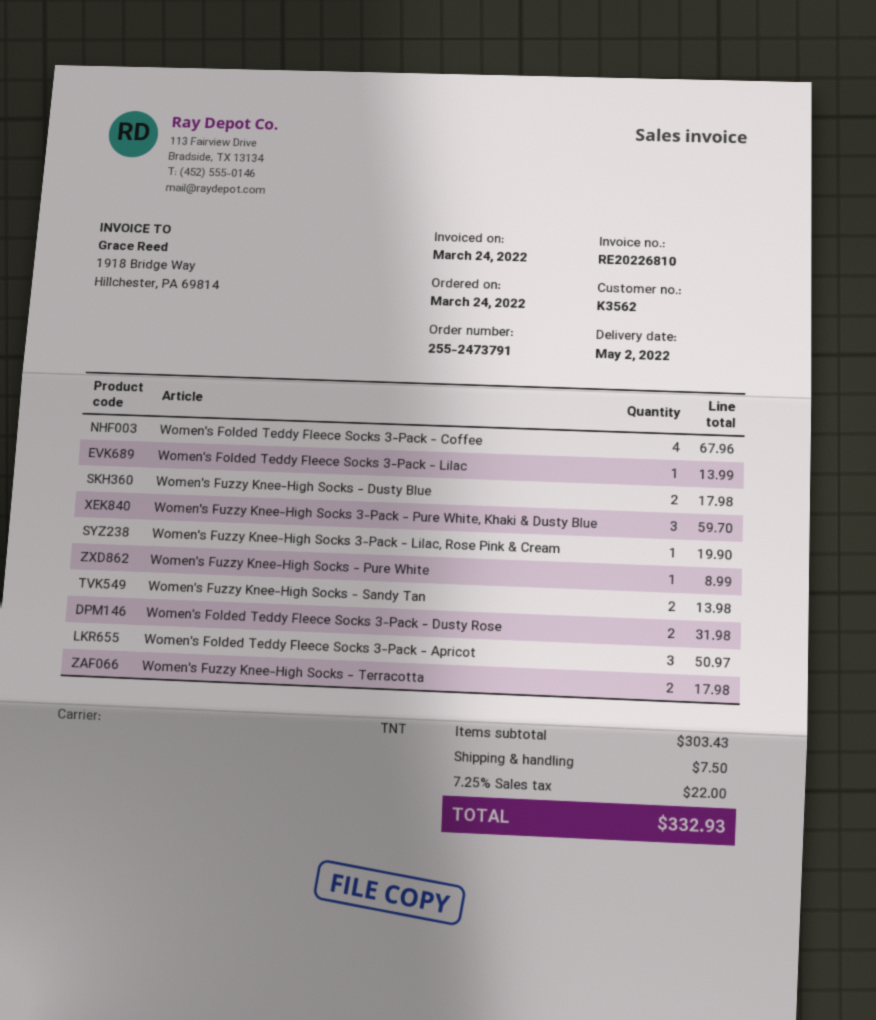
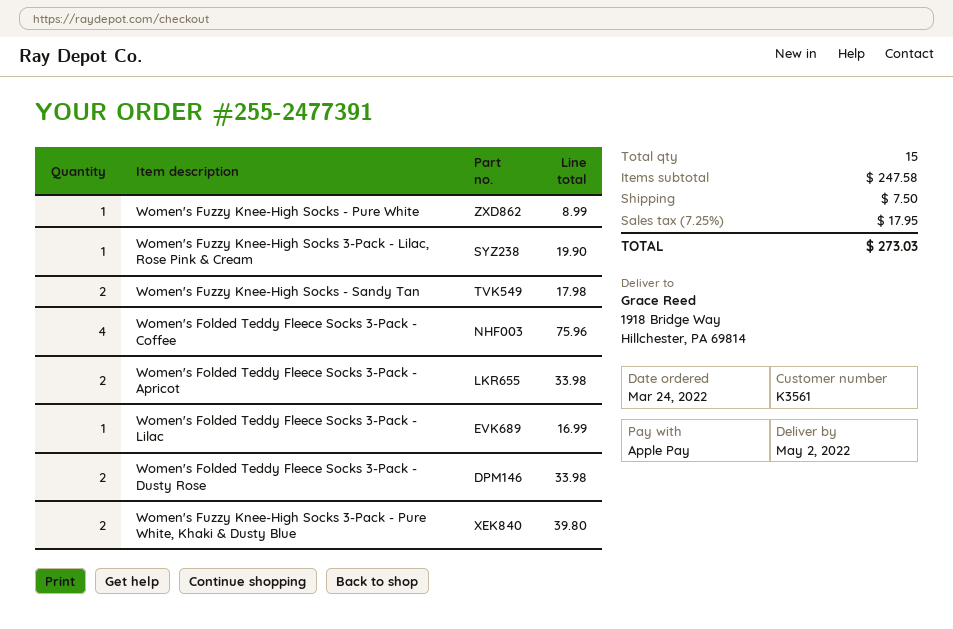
order number: 255-2473791 -> 255-2477391
customer number: K3562 -> K3561
Women's Folded Teddy Fleece Socks 3-Pack - Coffee: 4 for 67.96 -> 4 for 75.96
Women's Folded Teddy Fleece Socks 3-Pack - Lilac: 1 for 13.99 -> 1 for 16.99
Women's Fuzzy Knee-High Socks - Dusty Blue: 2 for 17.98 -> none
Women's Fuzzy Knee-High Socks 3-Pack - Pure White, Khaki & Dusty Blue: 3 for 59.70 -> 2 for 39.80
Women's Fuzzy Knee-High Socks - Sandy Tan: 2 for 13.98 -> 2 for 17.98
Women's Folded Teddy Fleece Socks 3-Pack - Dusty Rose: 2 for 31.98 -> 2 for 33.98
Women's Folded Teddy Fleece Socks 3-Pack - Apricot: 3 for 50.97 -> 2 for 33.98
Women's Fuzzy Knee-High Socks - Terracotta: 2 for 17.98 -> none
subtotal: 303.43 -> 247.58
tax: 7.25% = 22.00 -> 7.25% = 17.95
total: 332.93 -> 273.03

